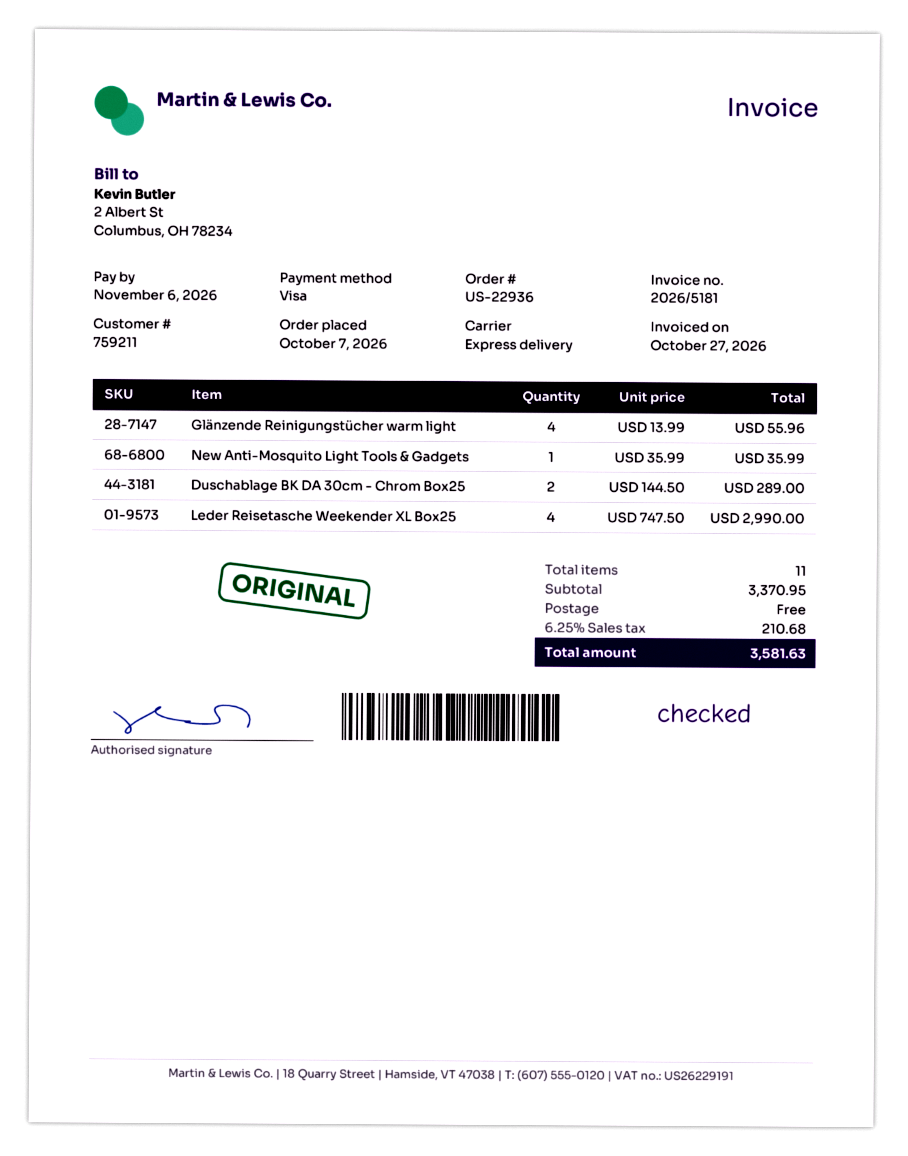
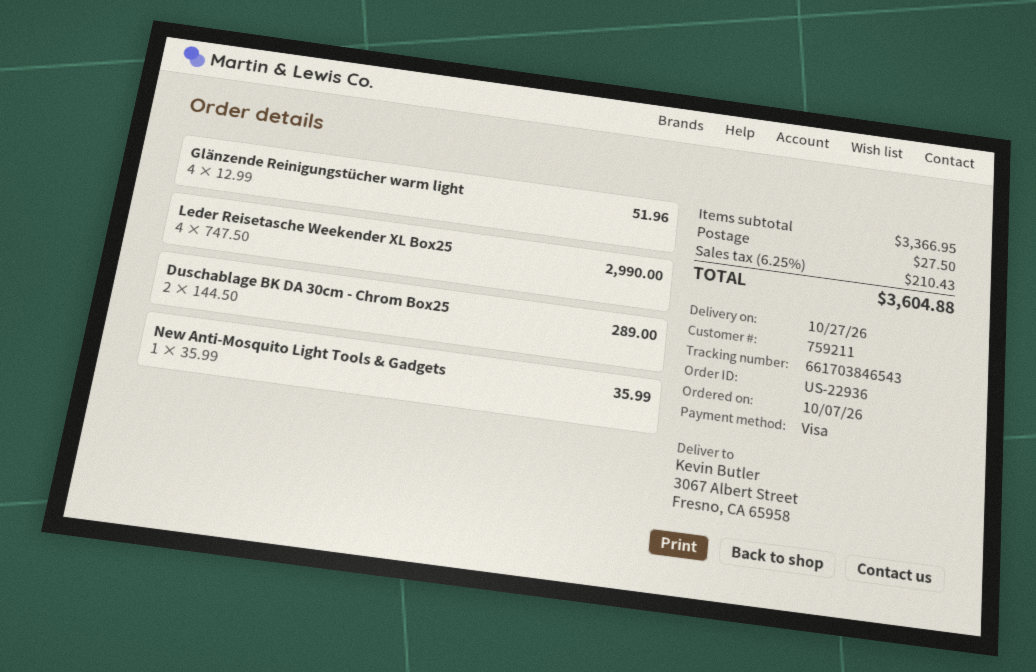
Glänzende Reinigungstücher warm light: 4 x 13.99 = 55.96 -> 4 x 12.99 = 51.96
subtotal: 3370.95 -> 3366.95
shipping: 0.00 -> 27.50
tax: 6.25% = 210.68 -> 6.25% = 210.43
total: 3581.63 -> 3604.88

